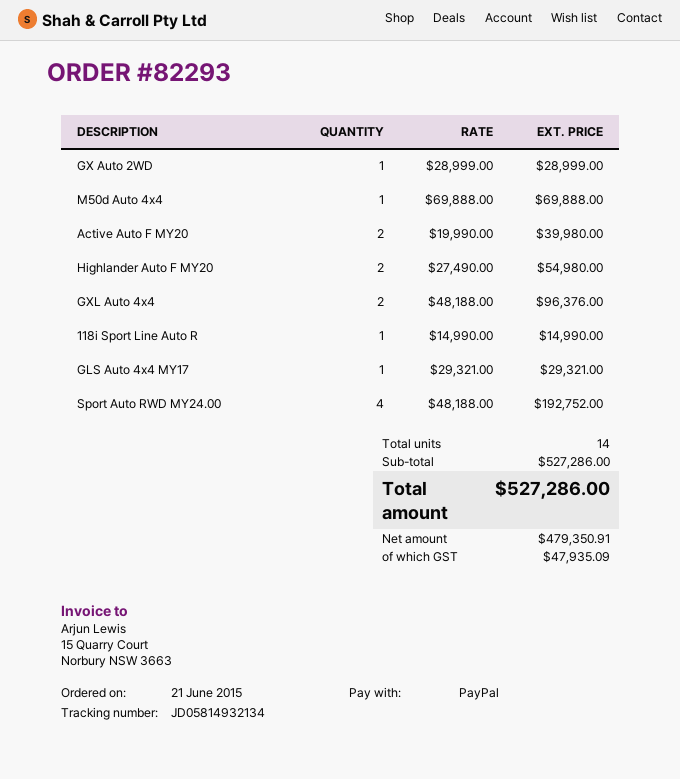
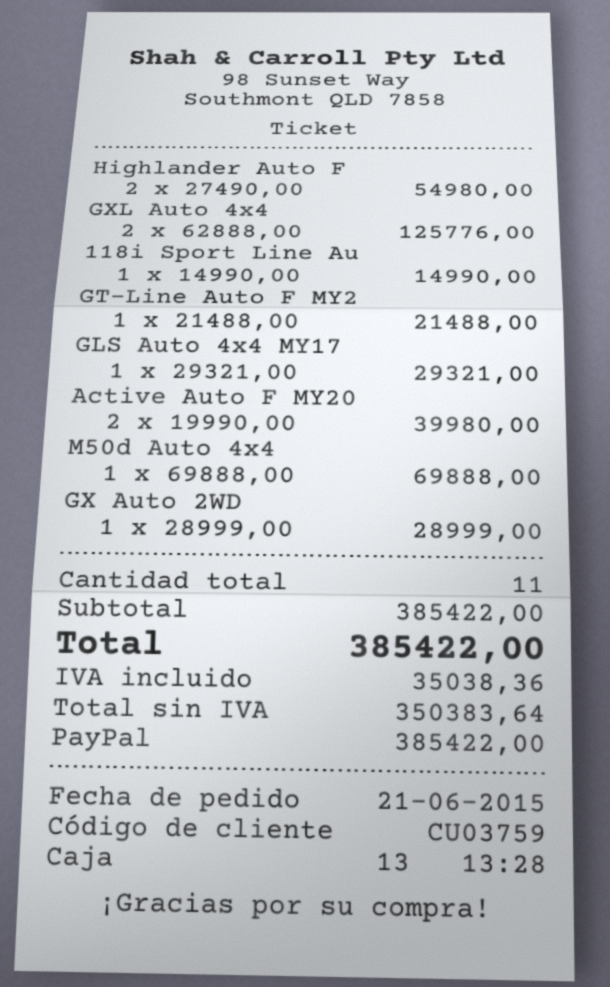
GXL Auto 4x4: 2 x 48188.00 = 96376.00 -> 2 x 62888.00 = 125776.00
Sport Auto RWD MY24.00: 4 x 48188.00 = 192752.00 -> none
GT-Line Auto F MY2: none -> 1 x 21488.00 = 21488.00
total quantity: 14 -> 11
subtotal: 527286.00 -> 385422.00
net: 479350.91 -> 350383.64
tax: 47935.09 -> 35038.36
total: 527286.00 -> 385422.00

